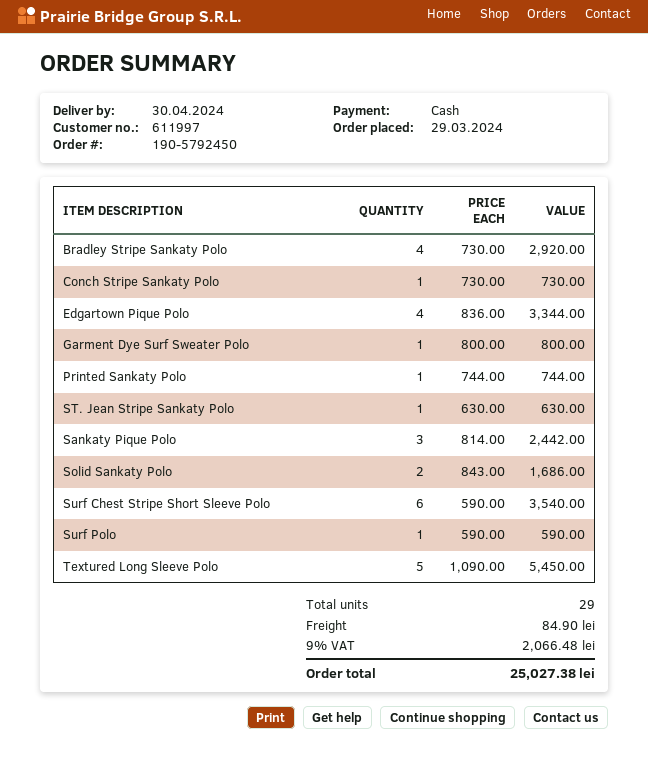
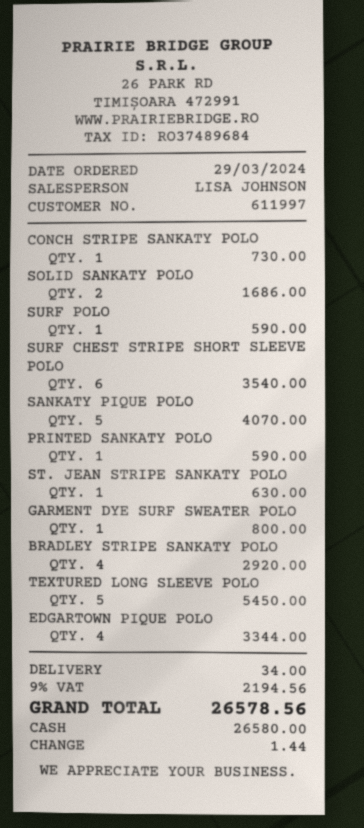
Printed Sankaty Polo: 1 for 744.00 -> 1 for 590.00
Sankaty Pique Polo: 3 for 2442.00 -> 5 for 4070.00
shipping: 84.90 -> 34.00
tax: 9% = 2066.48 -> 9% = 2194.56
total: 25027.38 -> 26578.56

